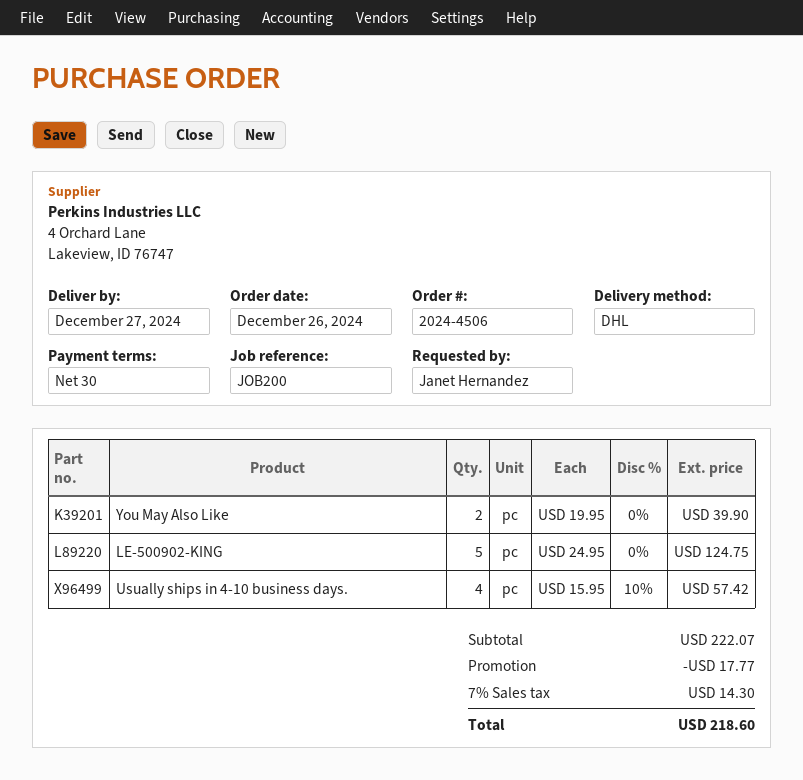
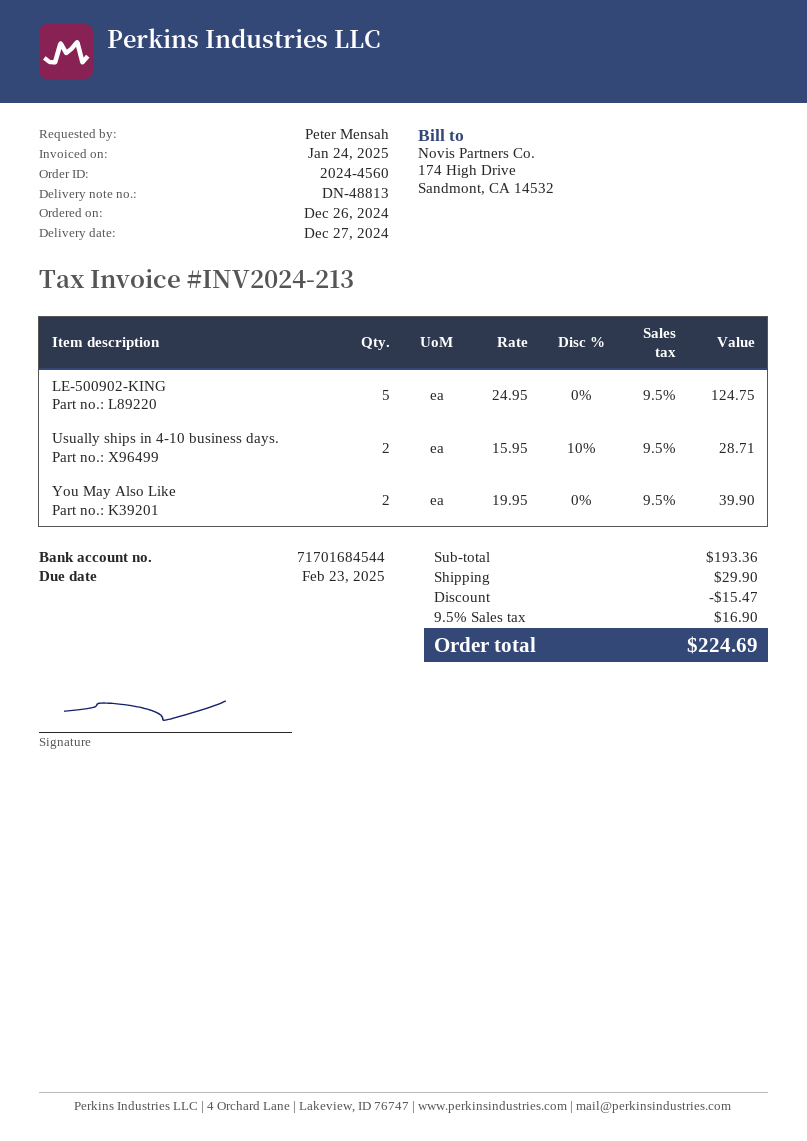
order number: 2024-4506 -> 2024-4560
ordered by: Janet Hernandez -> Peter Mensah
Usually ships in 4-10 business days.: 4 x 15.95 - 10% = 57.42 -> 2 x 15.95 - 10% = 28.71
subtotal: 222.07 -> 193.36
discount: 17.77 -> 15.47
shipping: none -> 29.90
tax: 7% = 14.30 -> 9.5% = 16.90
total: 218.60 -> 224.69

